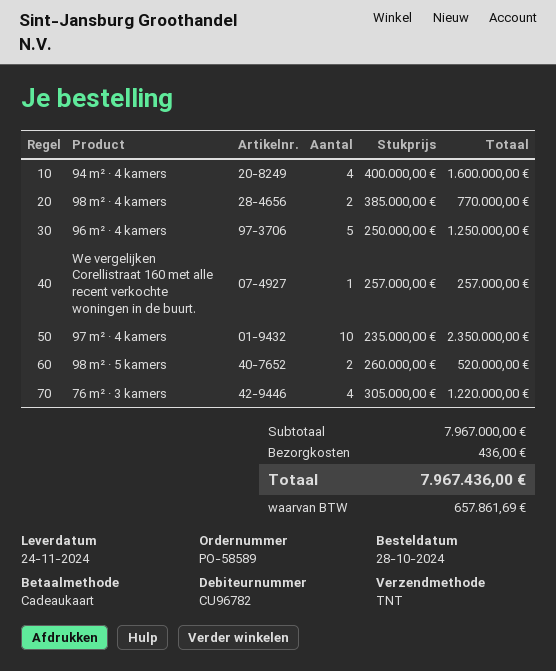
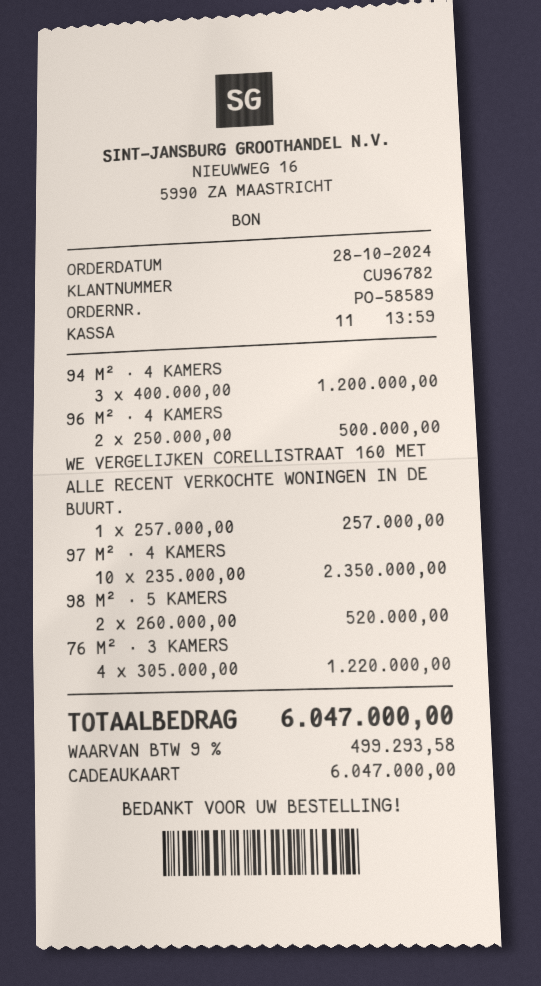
94 m² · 4 kamers: 4 x 400000.00 = 1600000.00 -> 3 x 400000.00 = 1200000.00
98 m² · 4 kamers: 2 x 385000.00 = 770000.00 -> none
96 m² · 4 kamers: 5 x 250000.00 = 1250000.00 -> 2 x 250000.00 = 500000.00
shipping: 436.00 -> none
tax: 657861.69 -> 499293.58
total: 7967436.00 -> 6047000.00

